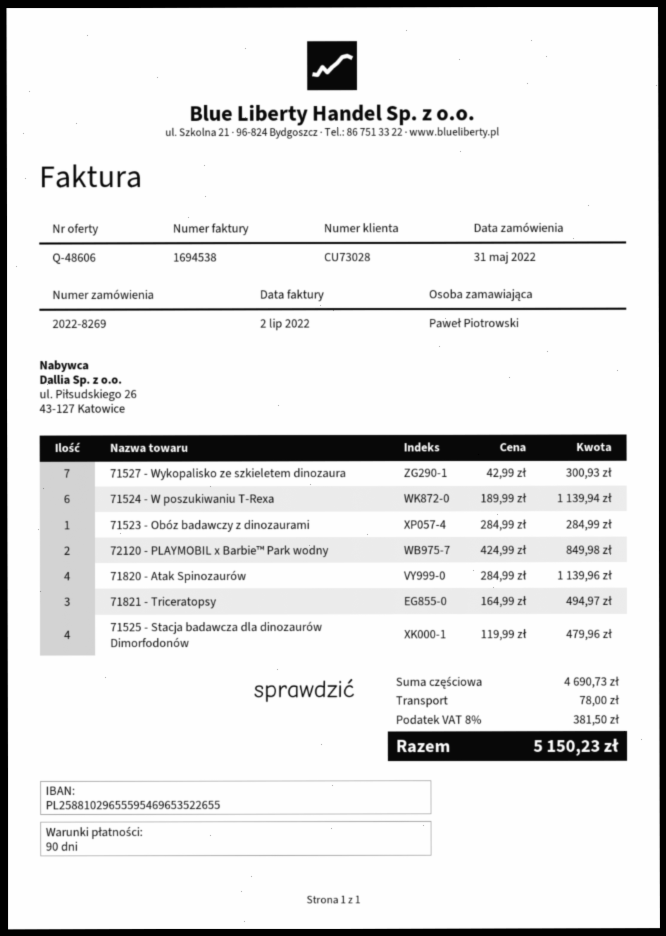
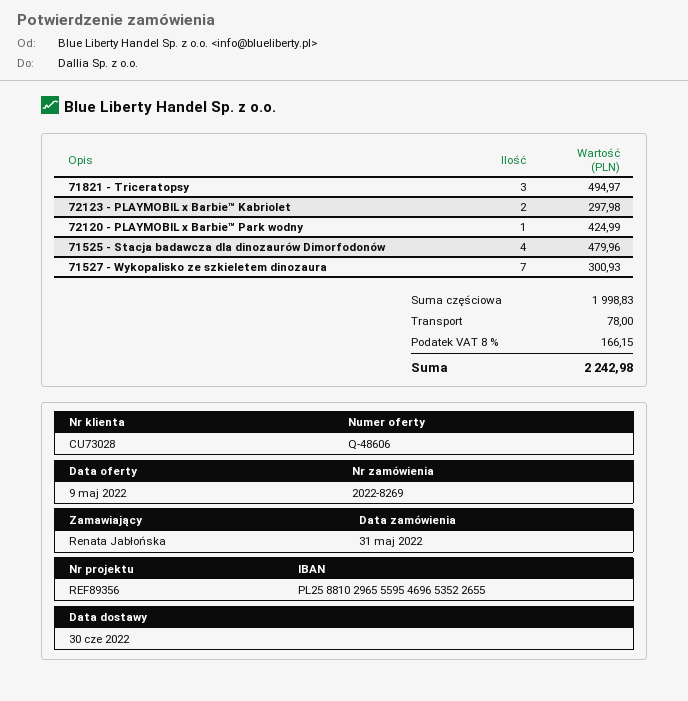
ordered by: Paweł Piotrowski -> Renata Jabłońska
71524 - W poszukiwaniu T-Rexa: 6 for 1139.94 -> none
71523 - Obóz badawczy z dinozaurami: 1 for 284.99 -> none
72120 - PLAYMOBIL x Barbie™ Park wodny: 2 for 849.98 -> 1 for 424.99
71820 - Atak Spinozaurów: 4 for 1139.96 -> none
72123 - PLAYMOBIL x Barbie™ Kabriolet: none -> 2 for 297.98
subtotal: 4690.73 -> 1998.83
tax: 8% = 381.50 -> 8% = 166.15
total: 5150.23 -> 2242.98

